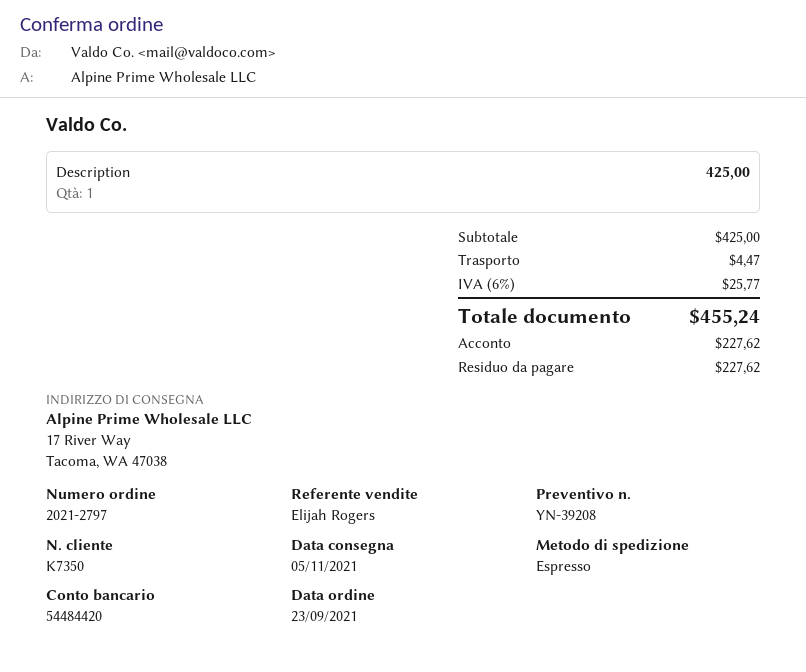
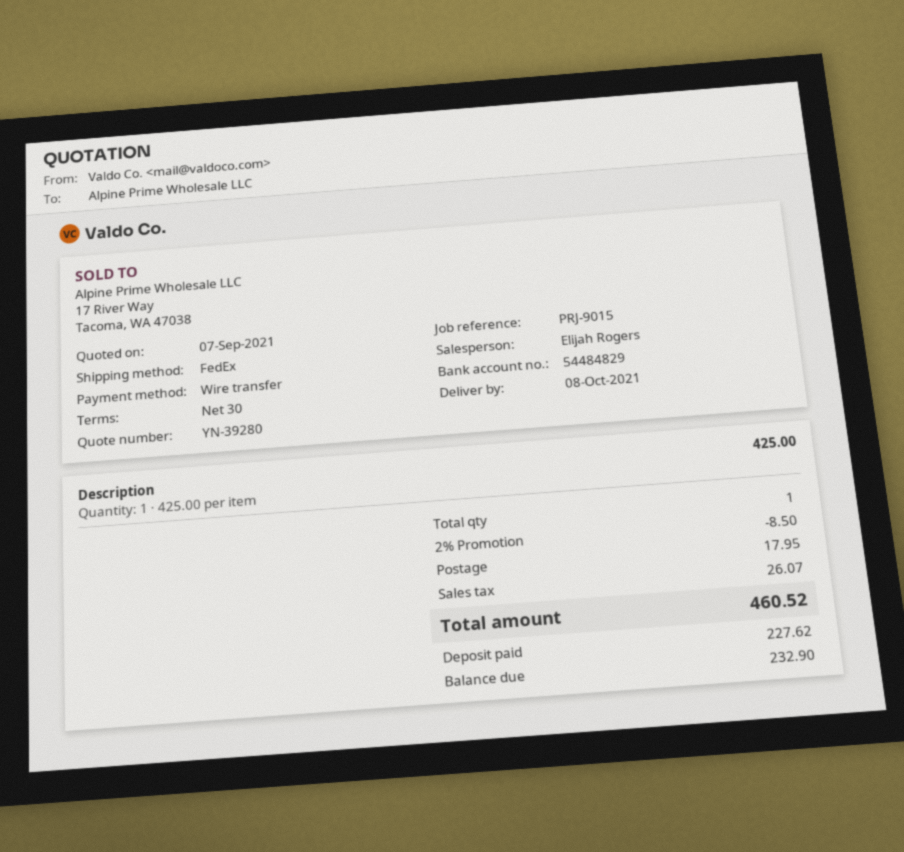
quote number: YN-39208 -> YN-39280
delivery date: 2021-11-05 -> 2021-10-08
bank account: 54484420 -> 54484829
shipping method: express -> FedEx
discount: none -> 2% = 8.50
shipping: 4.47 -> 17.95
tax: 25.77 -> 26.07
total: 455.24 -> 460.52
balance: 227.62 -> 232.90

